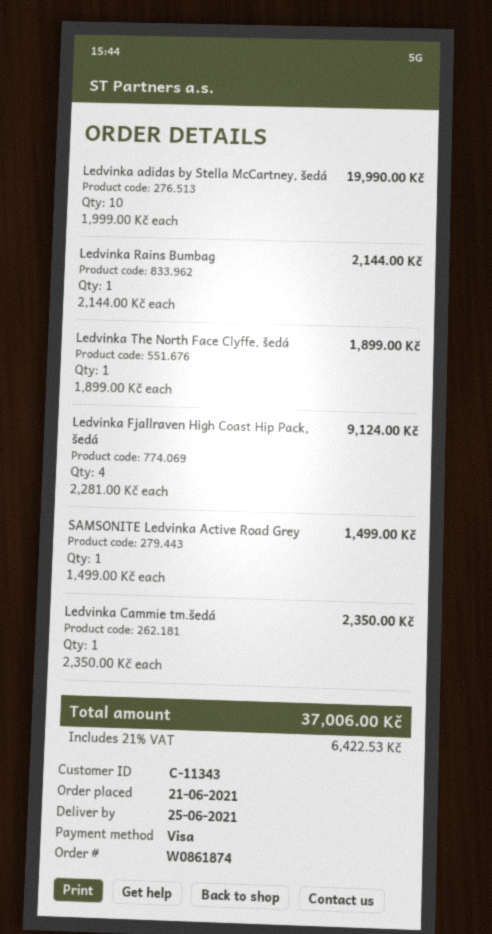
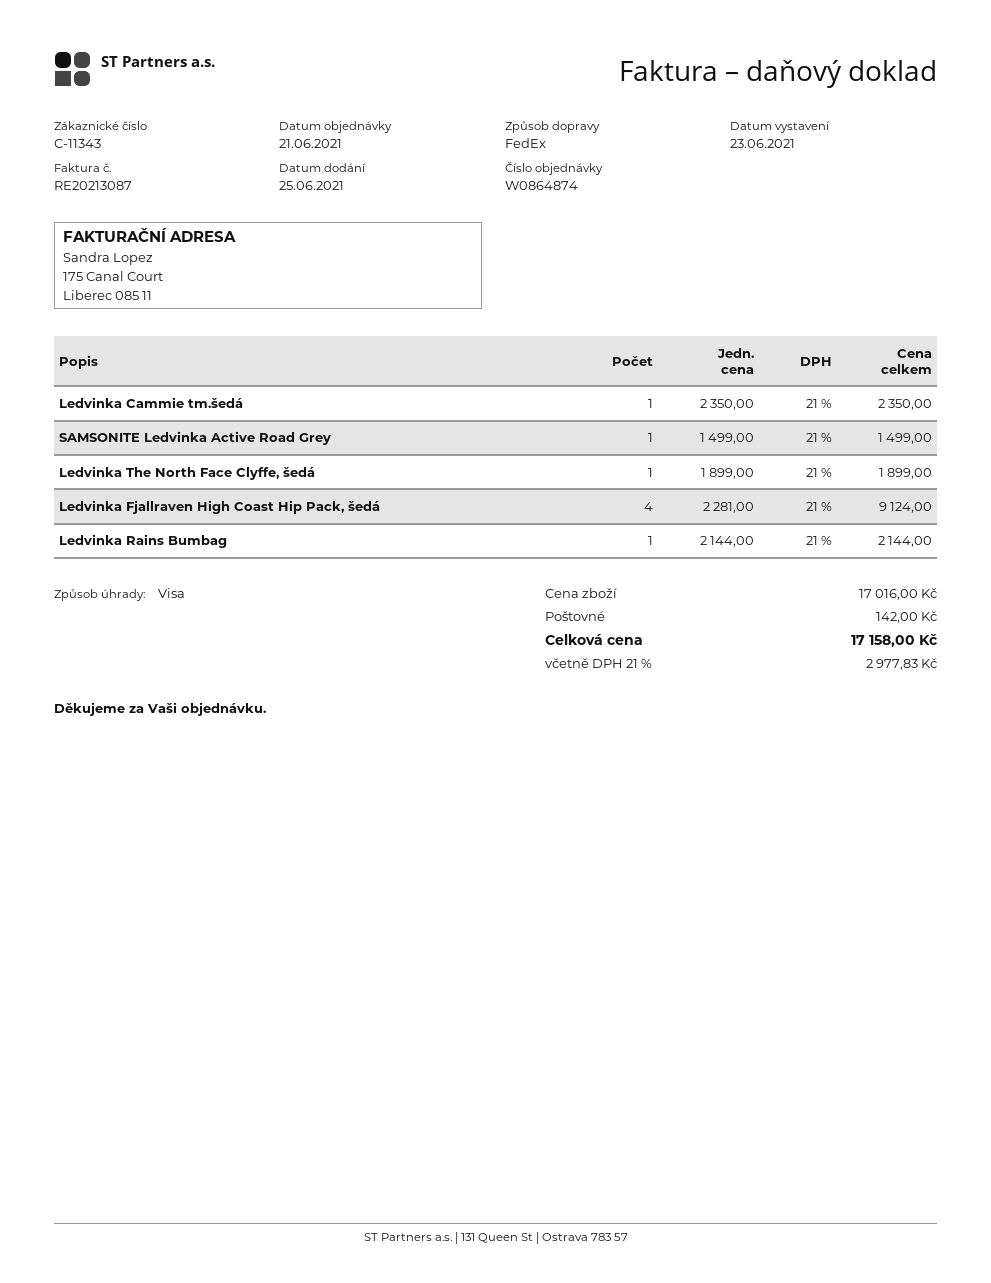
order number: W0861874 -> W0864874
Ledvinka adidas by Stella McCartney, šedá: 10 x 1999.00 = 19990.00 -> none
shipping: none -> 142.00
tax: 21% = 6422.53 -> 21% = 2977.83
total: 37006.00 -> 17158.00

